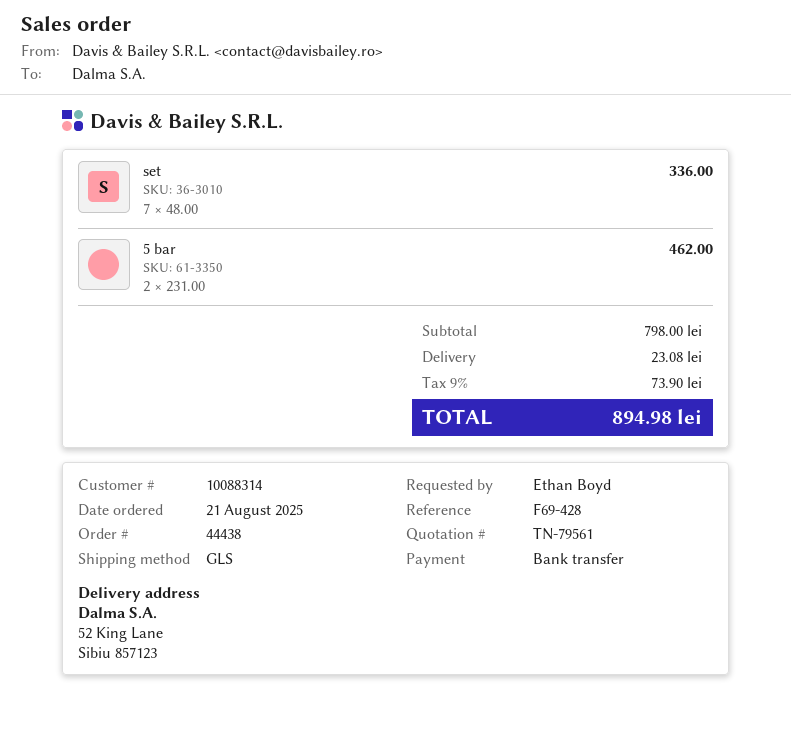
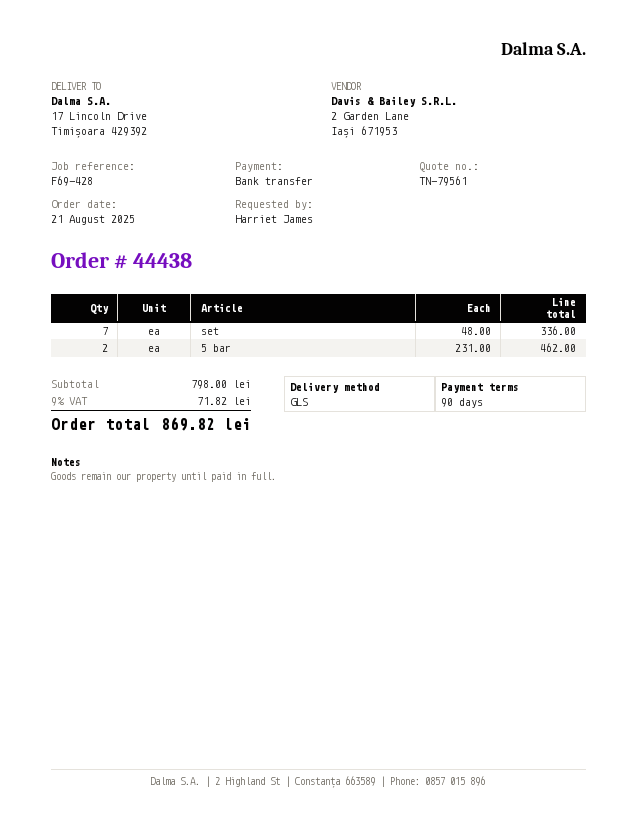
ordered by: Ethan Boyd -> Harriet James
ship to: 52 King Lane, Sibiu 857123 -> 17 Lincoln Drive, Timișoara 429392
shipping: 23.08 -> none
tax: 9% = 73.90 -> 9% = 71.82
total: 894.98 -> 869.82

